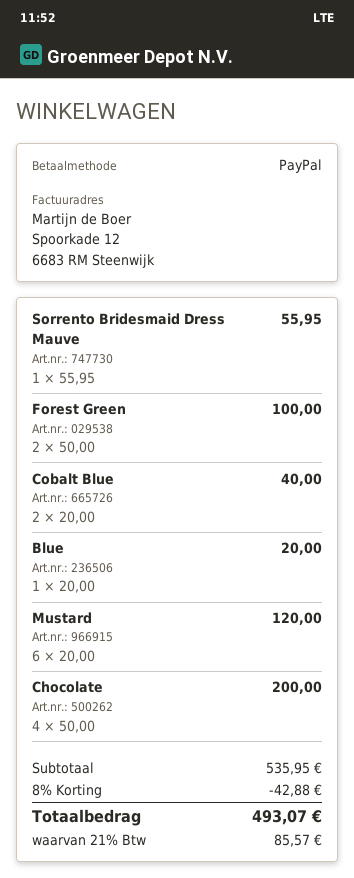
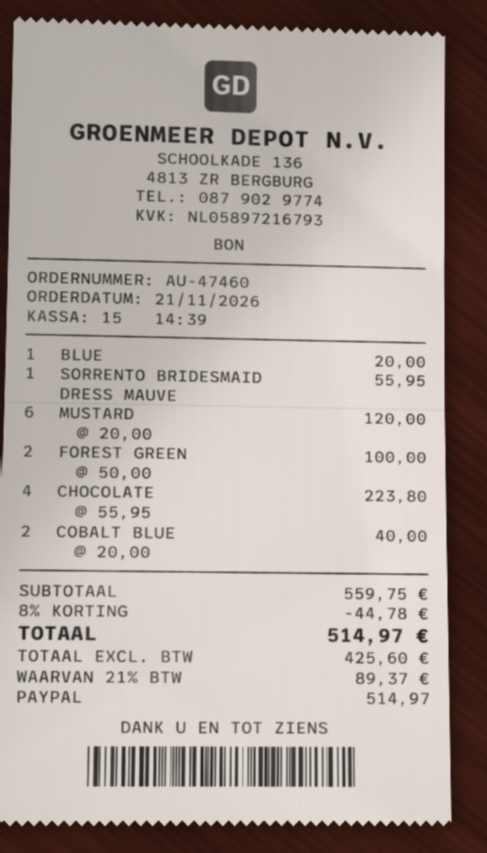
Chocolate: 4 x 50.00 = 200.00 -> 4 x 55.95 = 223.80
subtotal: 535.95 -> 559.75
discount: 8% = 42.88 -> 8% = 44.78
tax: 21% = 85.57 -> 21% = 89.37
total: 493.07 -> 514.97

